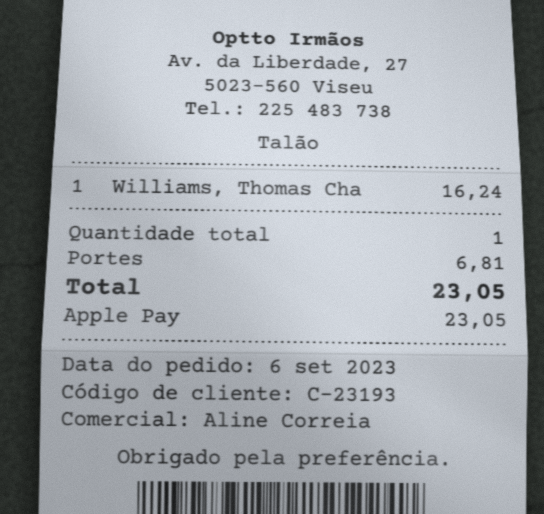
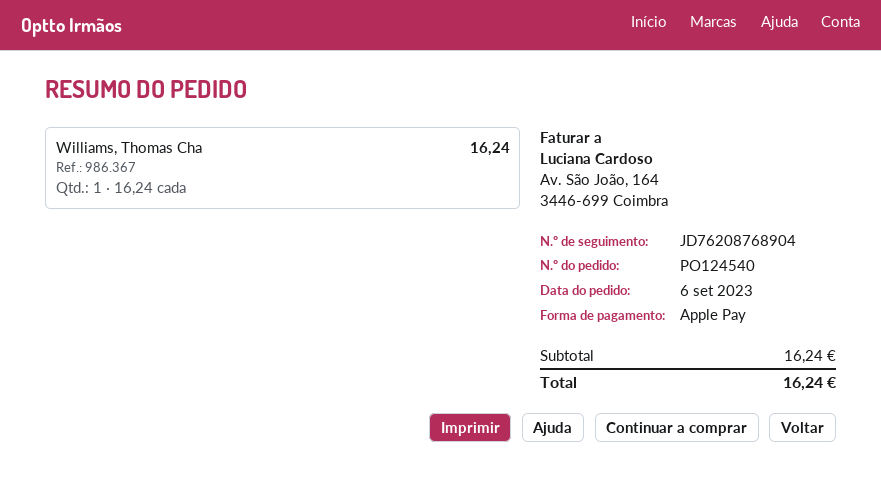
shipping: 6.81 -> none
total: 23.05 -> 16.24

